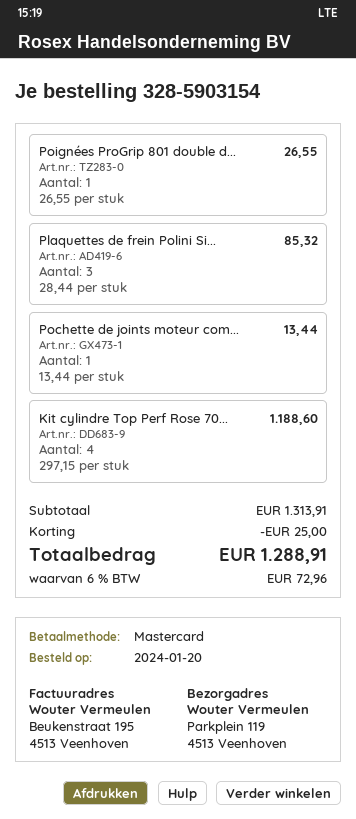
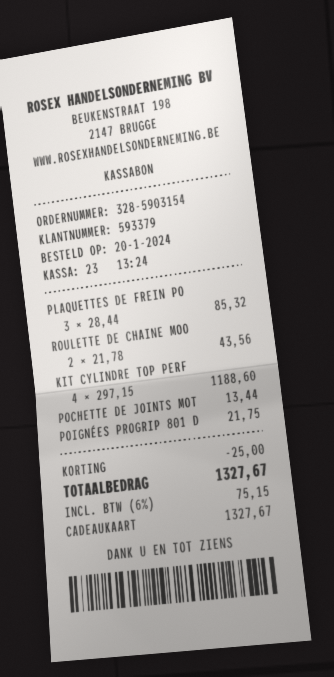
payment method: Mastercard -> gift card
Poignées ProGrip 801 double d...: 1 x 26.55 = 26.55 -> 1 x 21.75 = 21.75
ROULETTE DE CHAINE MOO: none -> 2 x 21.78 = 43.56
tax: 6% = 72.96 -> 6% = 75.15
total: 1288.91 -> 1327.67

